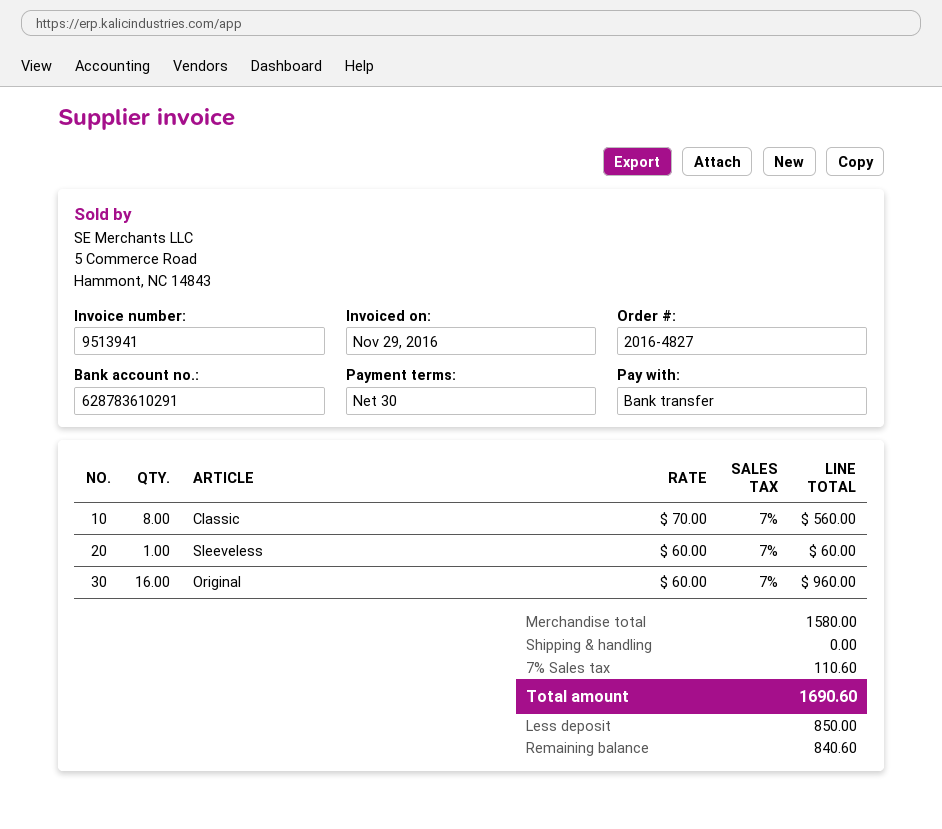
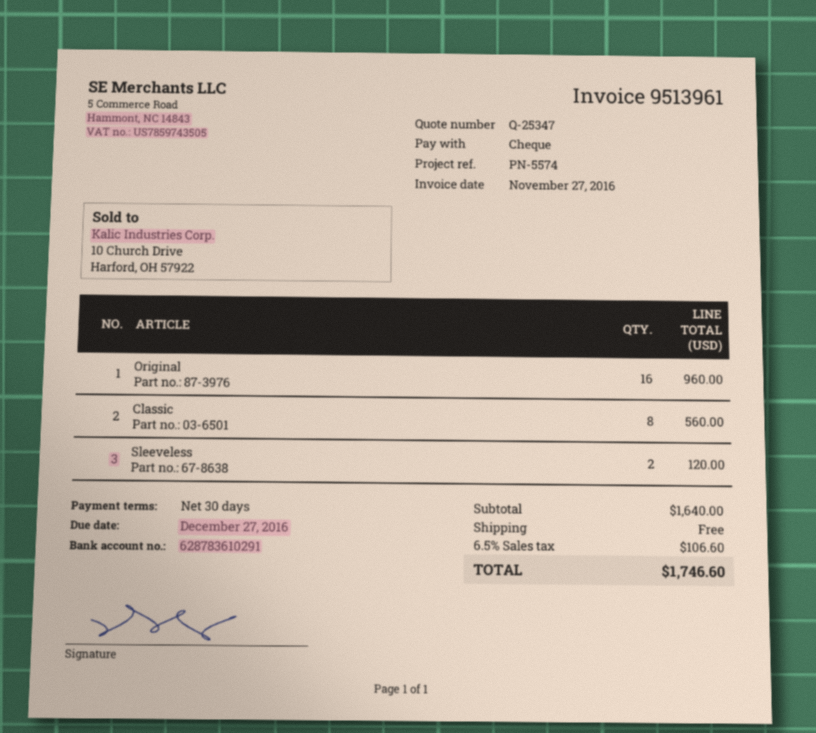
invoice number: 9513941 -> 9513961
invoice date: 2016-11-29 -> 2016-11-27
payment method: bank transfer -> cheque
Sleeveless: 1 for 60.00 -> 2 for 120.00
subtotal: 1580.00 -> 1640.00
tax: 7% = 110.60 -> 6.5% = 106.60
total: 1690.60 -> 1746.60

